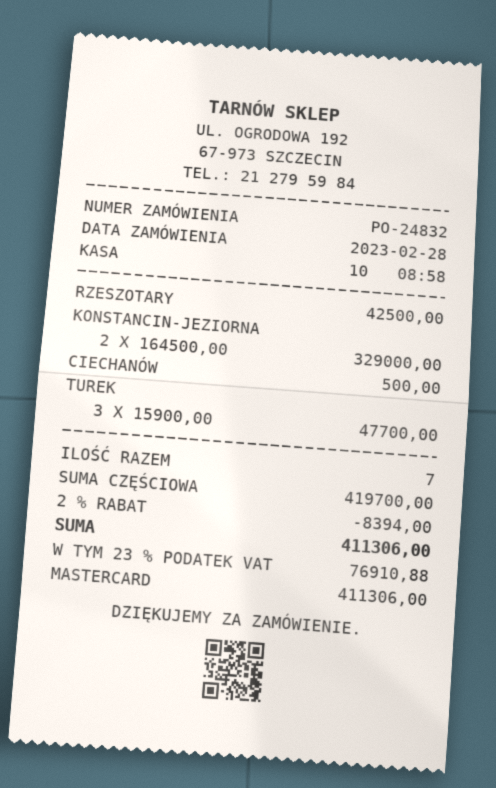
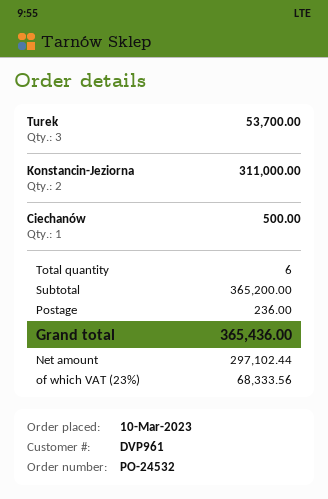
order number: PO-24832 -> PO-24532
order date: 2023-02-28 -> 2023-03-10
RZESZOTARY: 1 for 42500.00 -> none
KONSTANCIN-JEZIORNA: 2 for 329000.00 -> 2 for 311000.00
TUREK: 3 for 47700.00 -> 3 for 53700.00
total quantity: 7 -> 6
subtotal: 419700.00 -> 365200.00
discount: 2% = 8394.00 -> none
shipping: none -> 236.00
tax: 23% = 76910.88 -> 23% = 68333.56
total: 411306.00 -> 365436.00

